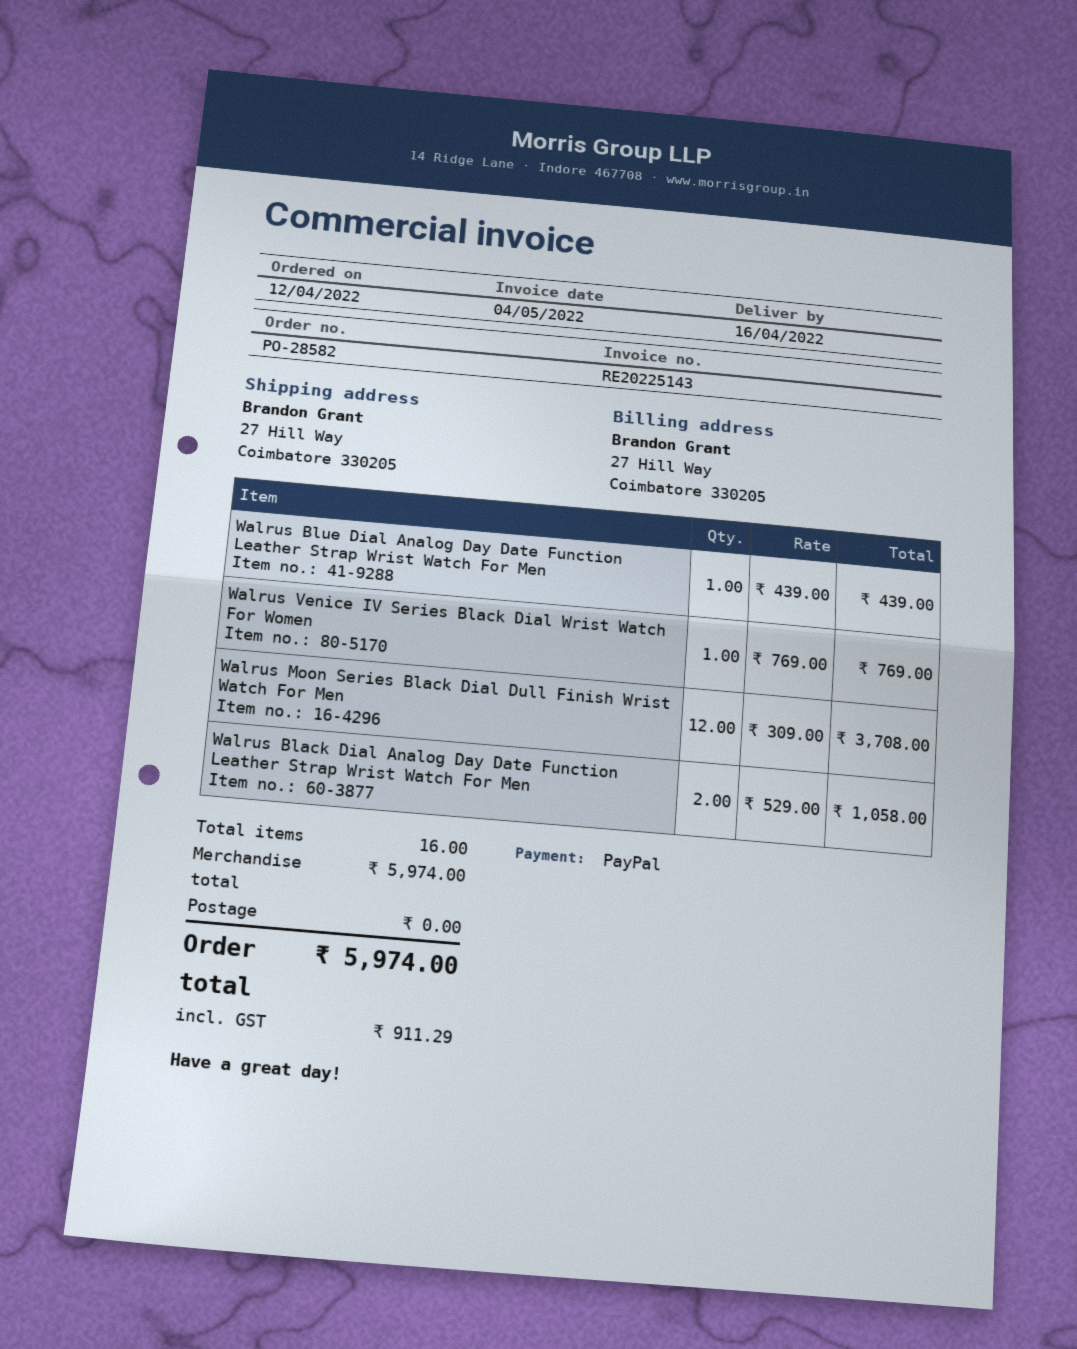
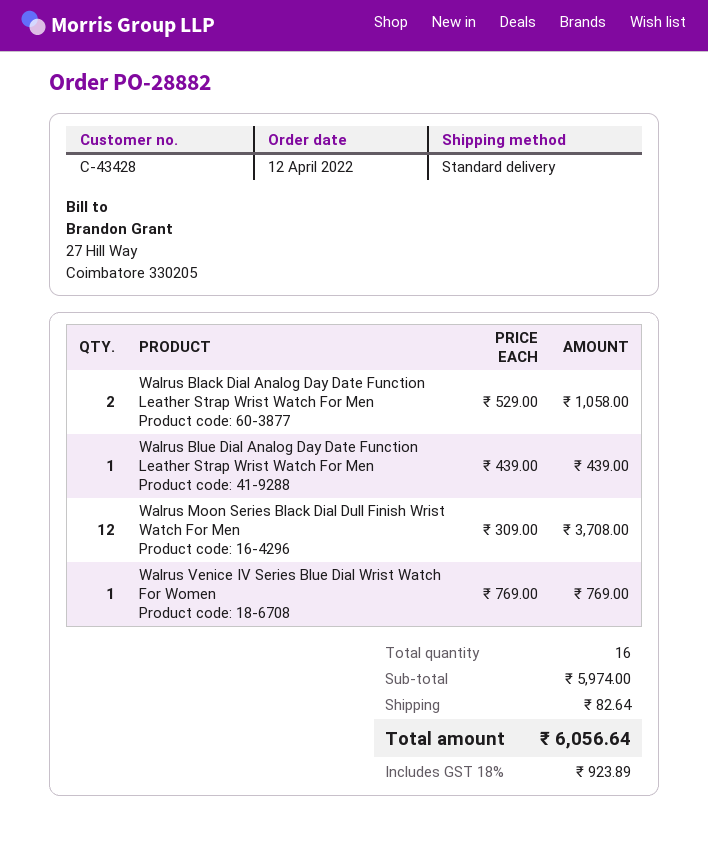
order number: PO-28582 -> PO-28882
Walrus Venice IV Series Black Dial Wrist Watch For Women: 1 x 769.00 = 769.00 -> none
Walrus Venice IV Series Blue Dial Wrist Watch For Women: none -> 1 x 769.00 = 769.00
shipping: 0.00 -> 82.64
tax: 911.29 -> 923.89
total: 5974.00 -> 6056.64

